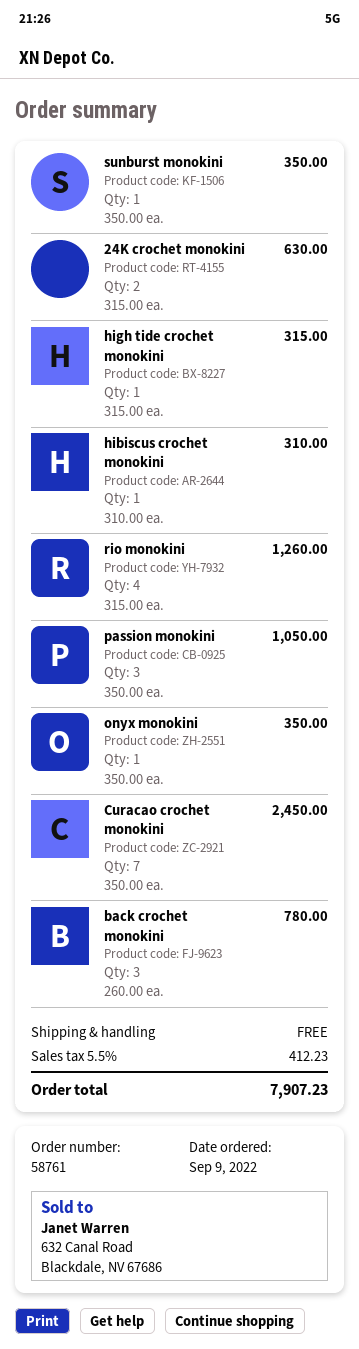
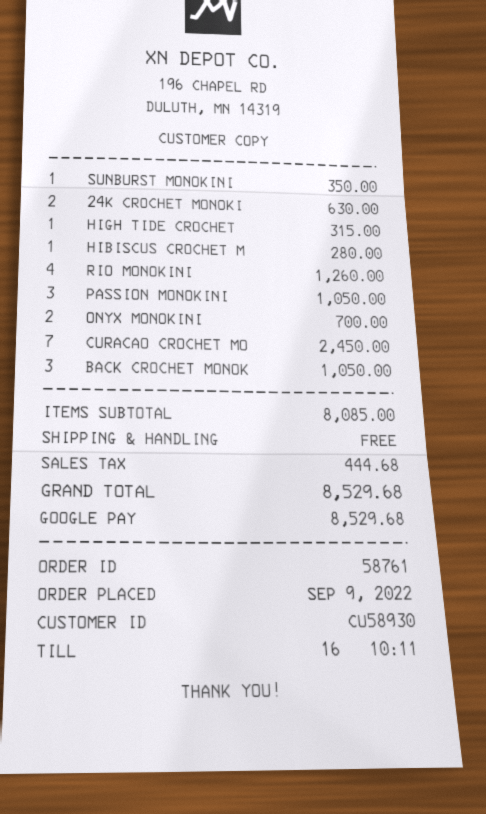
hibiscus crochet monokini: 1 for 310.00 -> 1 for 280.00
onyx monokini: 1 for 350.00 -> 2 for 700.00
back crochet monokini: 3 for 780.00 -> 3 for 1050.00
tax: 412.23 -> 444.68
total: 7907.23 -> 8529.68

